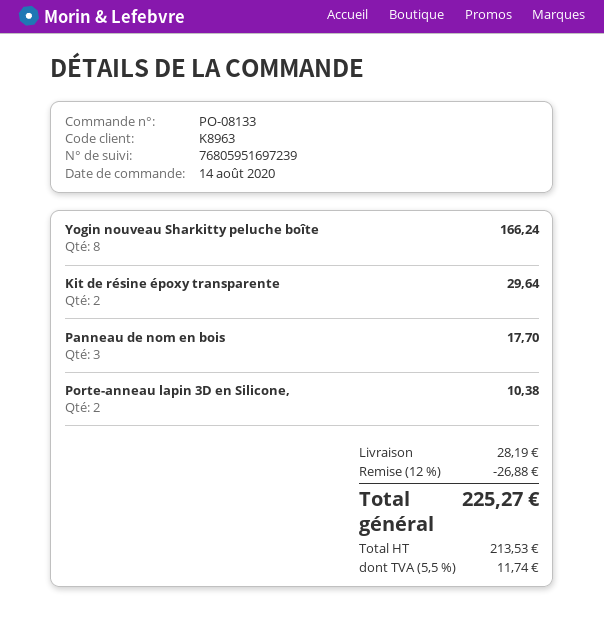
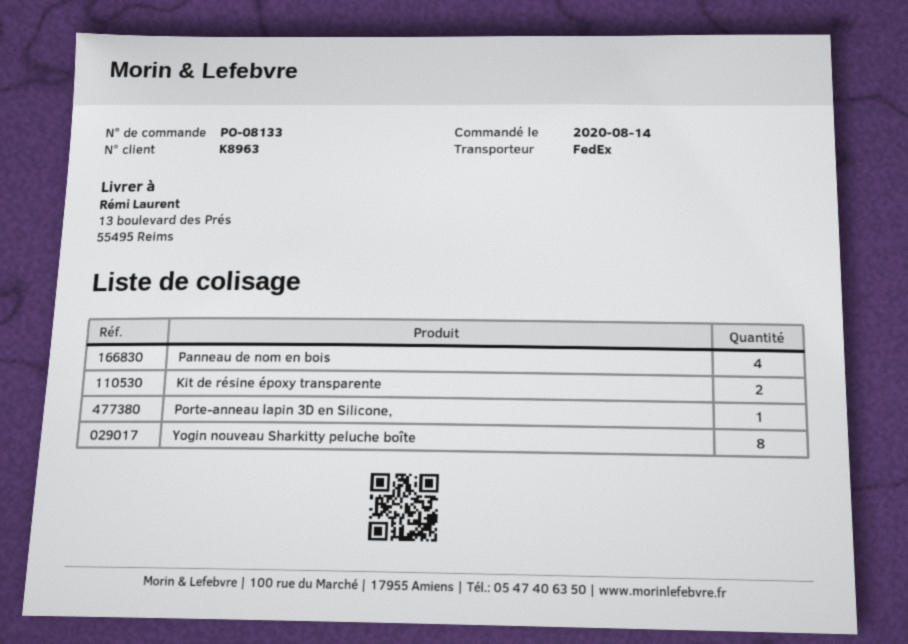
Panneau de nom en bois: 3 -> 4
Porte-anneau lapin 3D en Silicone,: 2 -> 1

